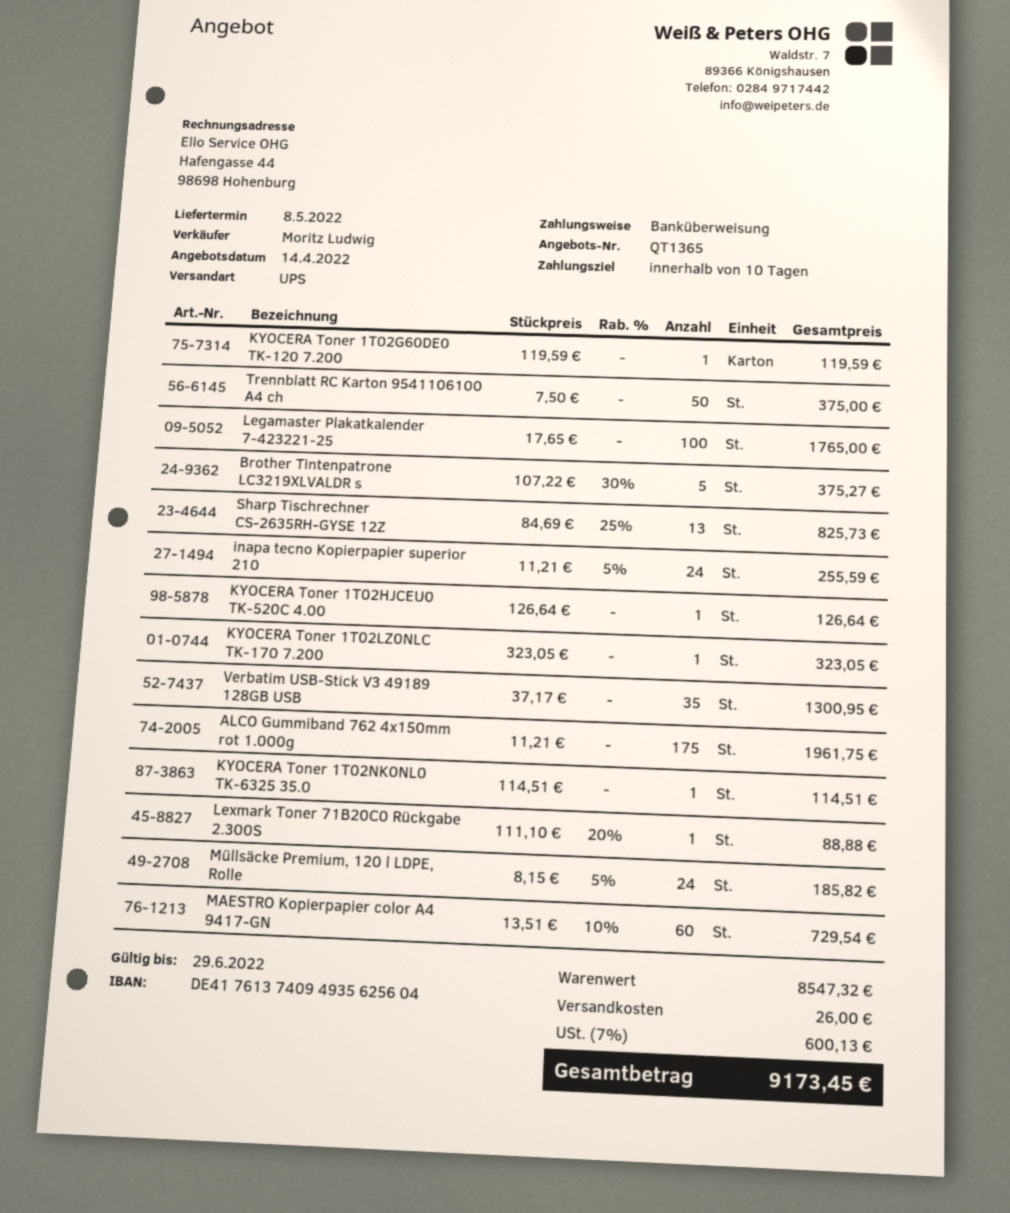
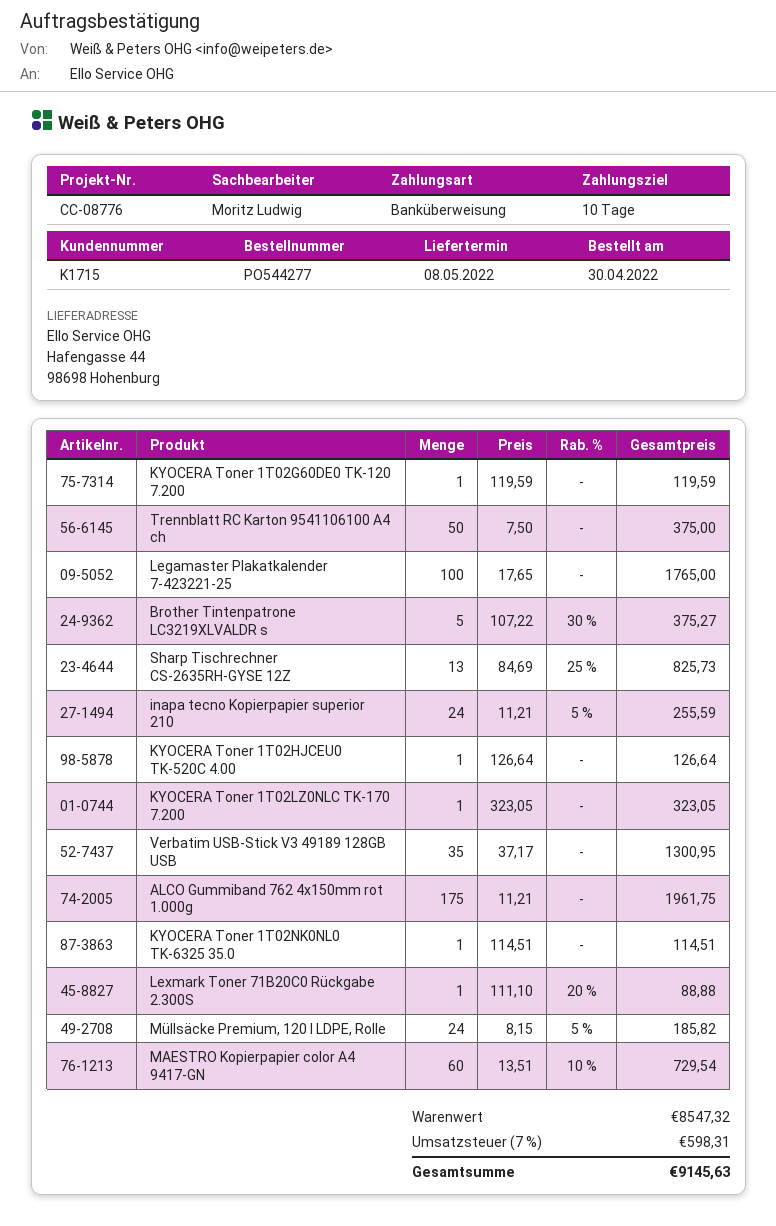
shipping: 26.00 -> none
tax: 7% = 600.13 -> 7% = 598.31
total: 9173.45 -> 9145.63

